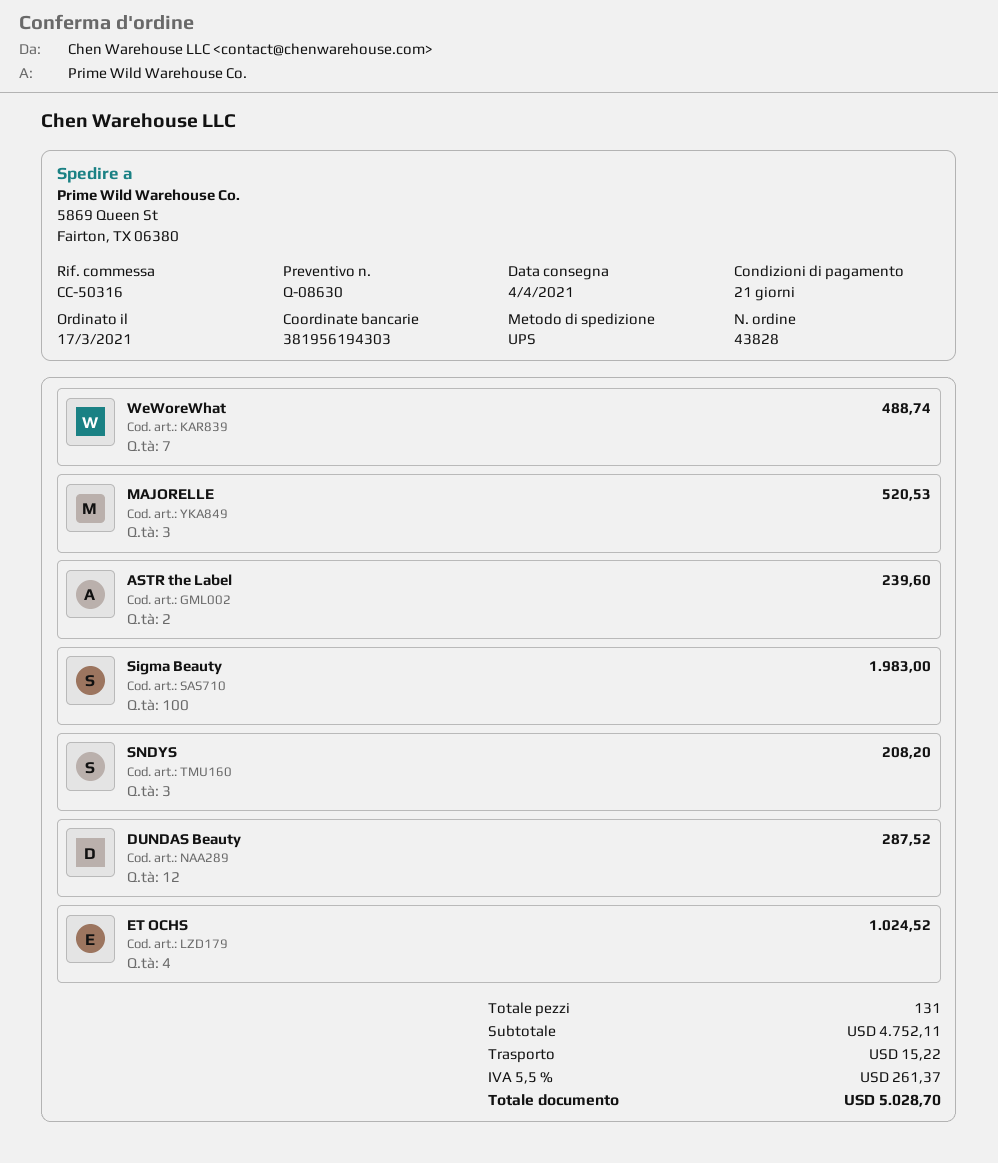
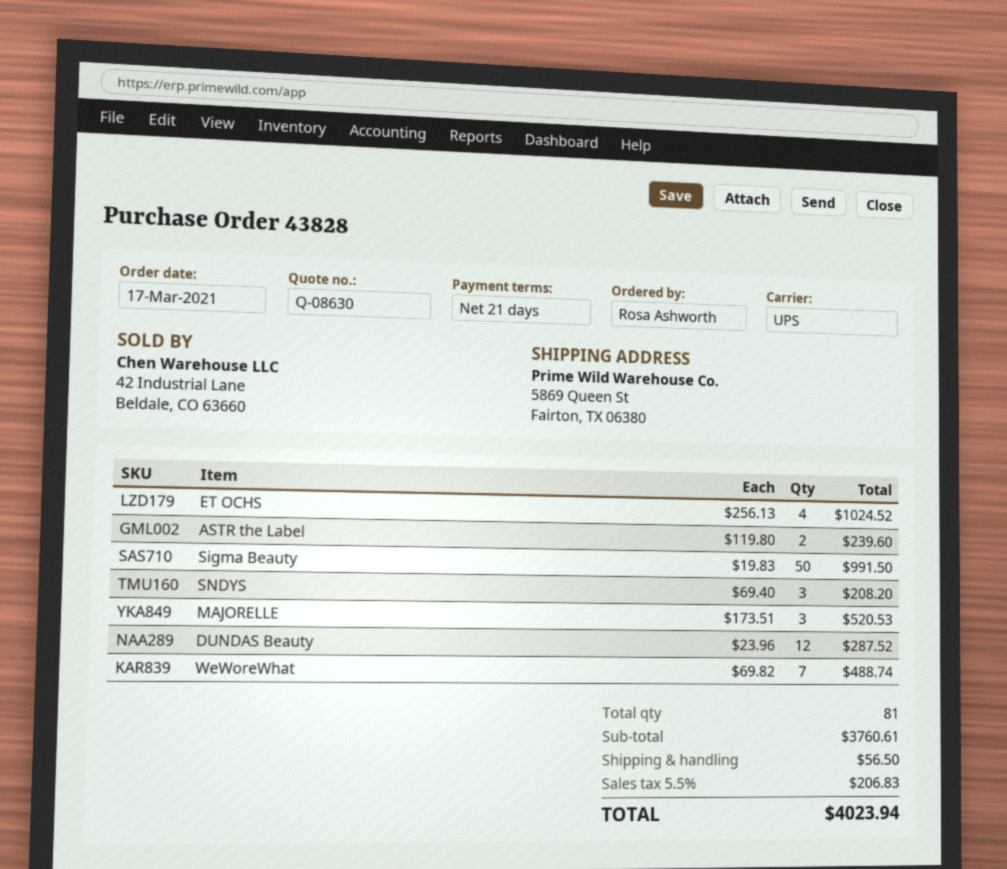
Sigma Beauty: 100 for 1983.00 -> 50 for 991.50
total quantity: 131 -> 81
subtotal: 4752.11 -> 3760.61
shipping: 15.22 -> 56.50
tax: 5.5% = 261.37 -> 5.5% = 206.83
total: 5028.70 -> 4023.94

